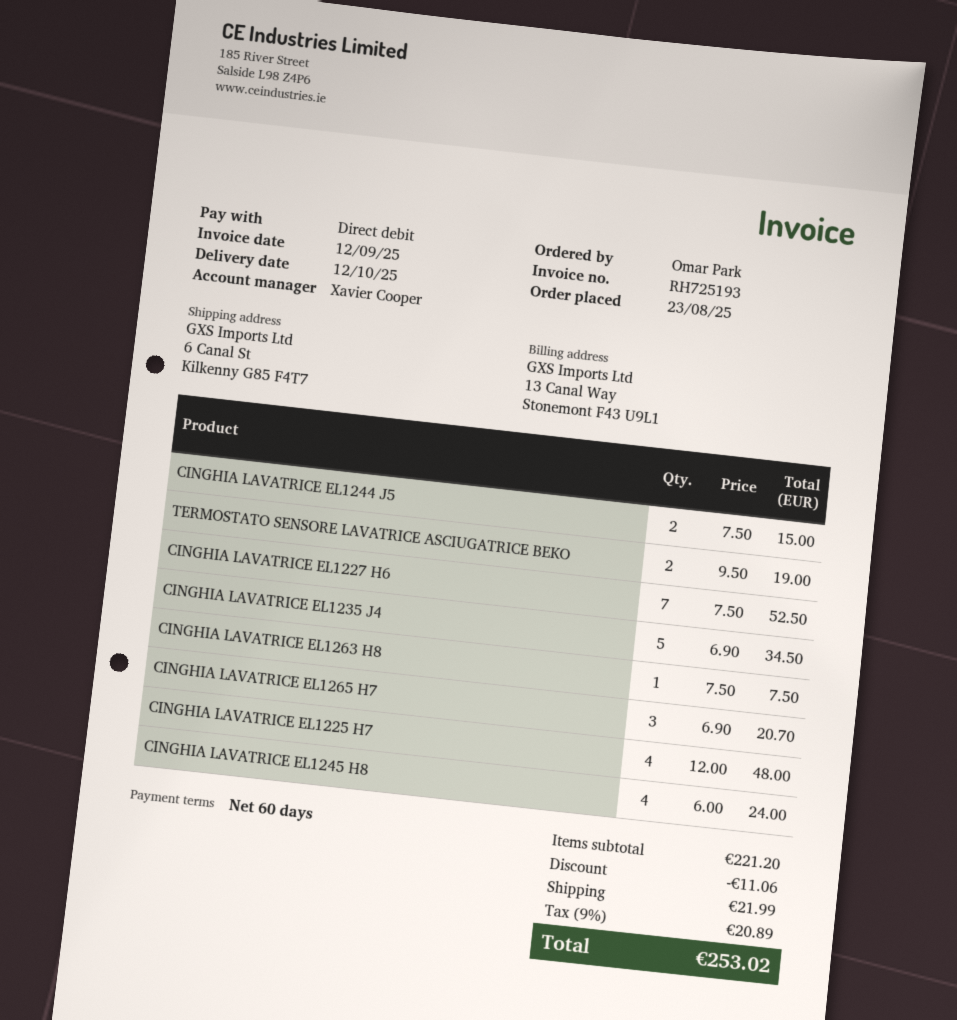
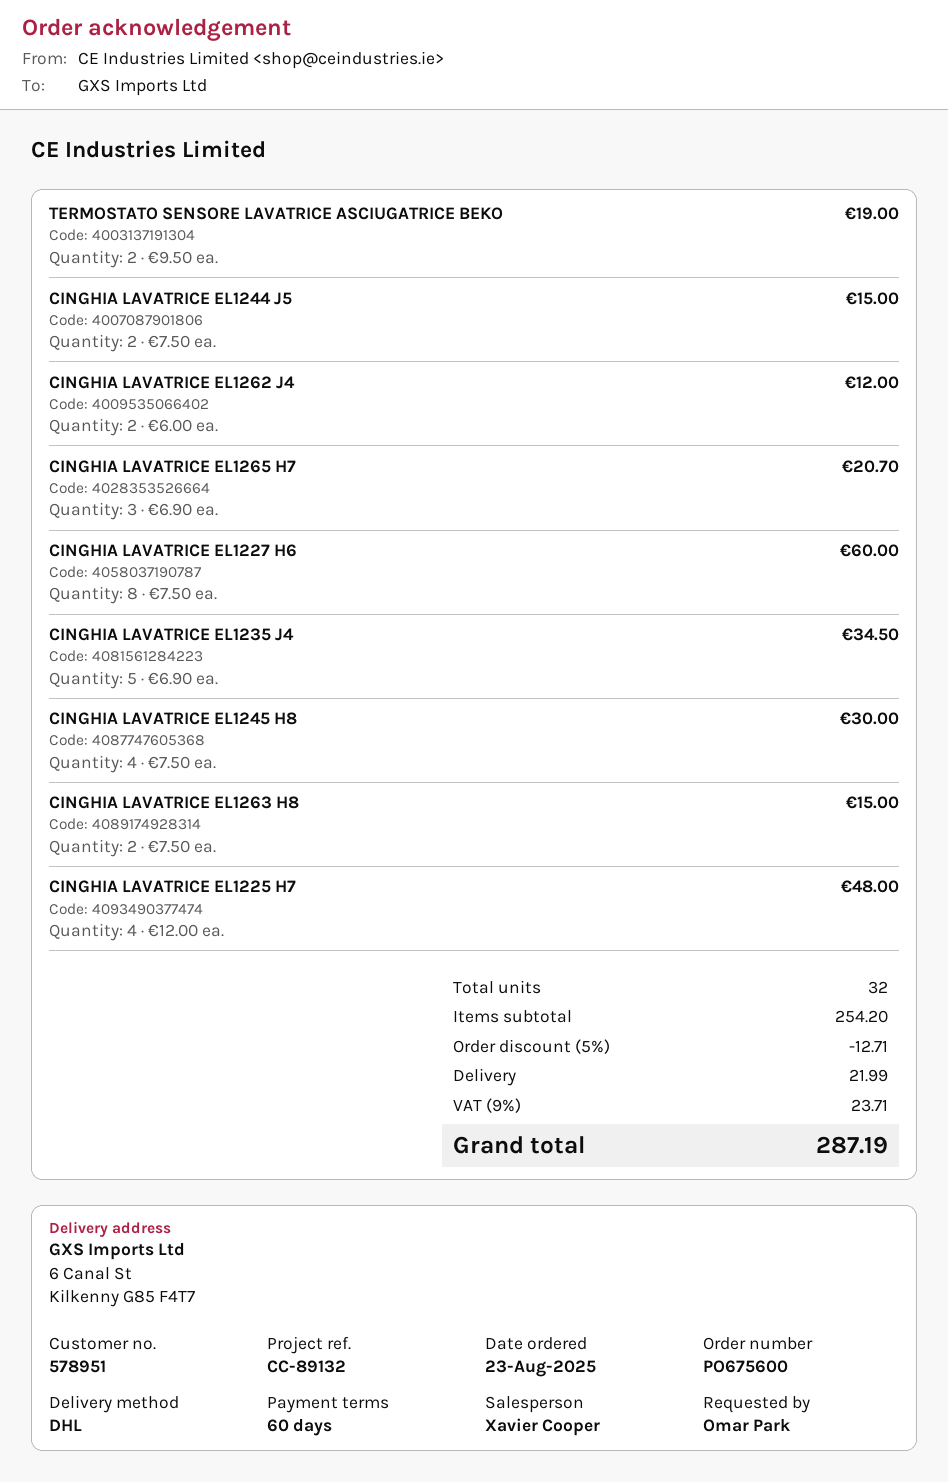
CINGHIA LAVATRICE EL1227 H6: 7 x 7.50 = 52.50 -> 8 x 7.50 = 60.00
CINGHIA LAVATRICE EL1263 H8: 1 x 7.50 = 7.50 -> 2 x 7.50 = 15.00
CINGHIA LAVATRICE EL1245 H8: 4 x 6.00 = 24.00 -> 4 x 7.50 = 30.00
CINGHIA LAVATRICE EL1262 J4: none -> 2 x 6.00 = 12.00
subtotal: 221.20 -> 254.20
discount: 11.06 -> 12.71
tax: 9% = 20.89 -> 9% = 23.71
total: 253.02 -> 287.19

